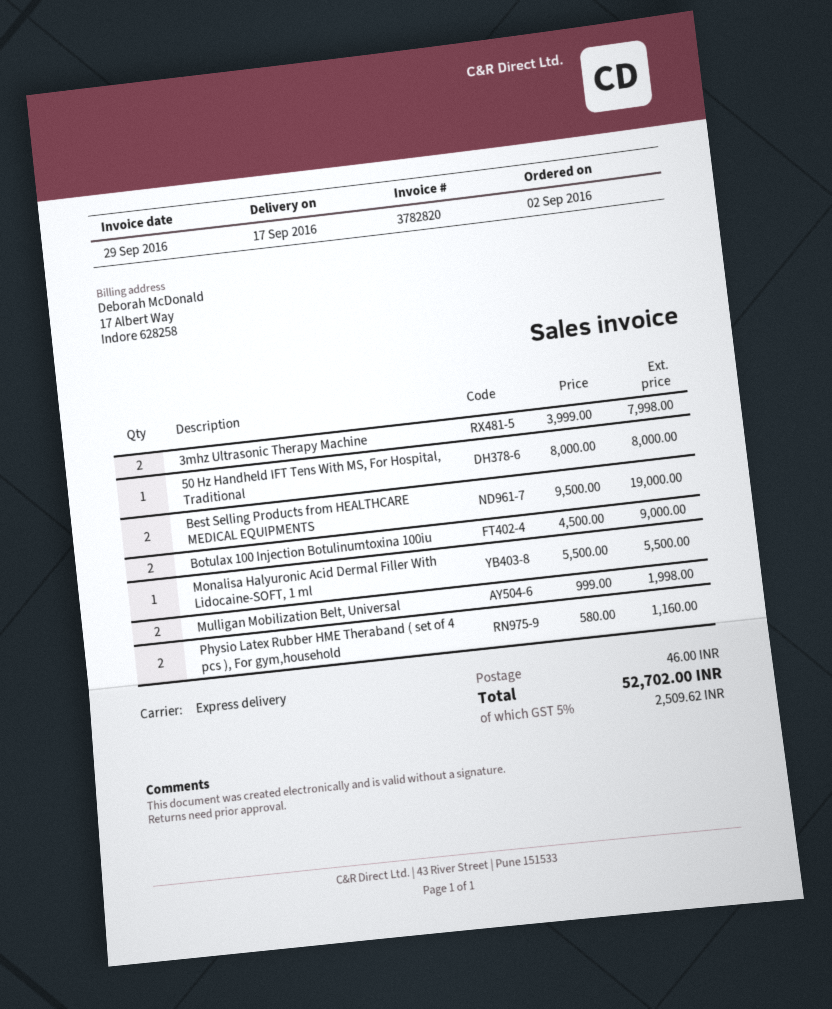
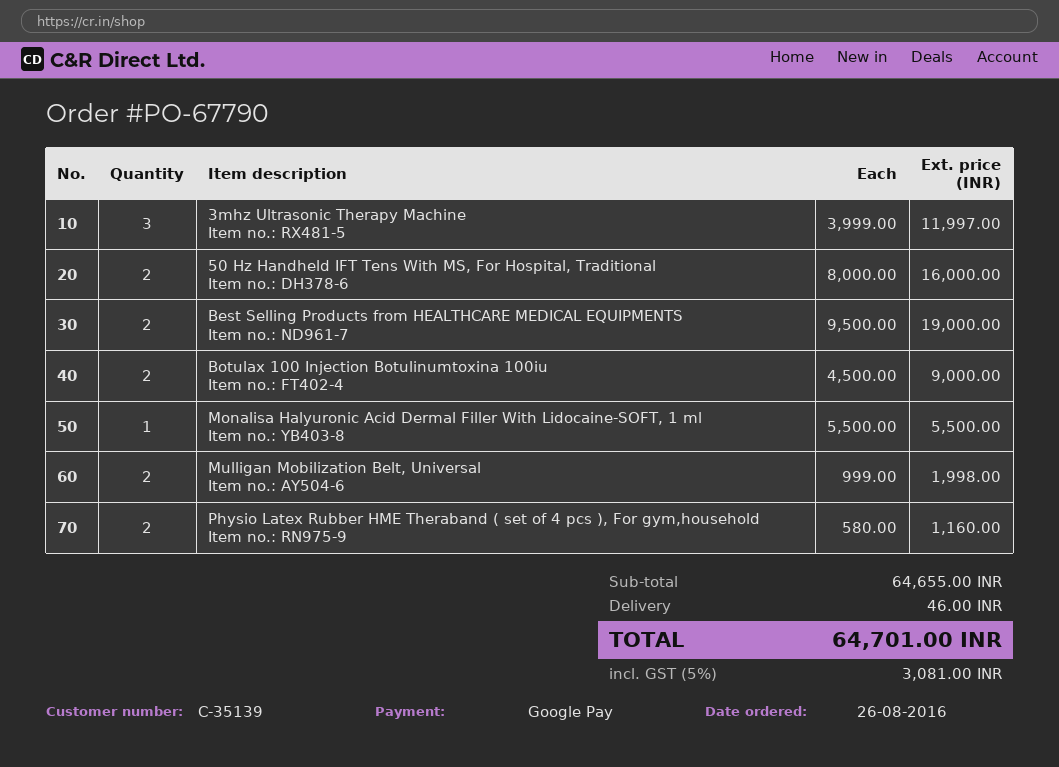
order date: 2016-09-02 -> 2016-08-26
3mhz Ultrasonic Therapy Machine: 2 x 3999.00 = 7998.00 -> 3 x 3999.00 = 11997.00
50 Hz Handheld IFT Tens With MS, For Hospital, Traditional: 1 x 8000.00 = 8000.00 -> 2 x 8000.00 = 16000.00
tax: 5% = 2509.62 -> 5% = 3081.00
total: 52702.00 -> 64701.00

